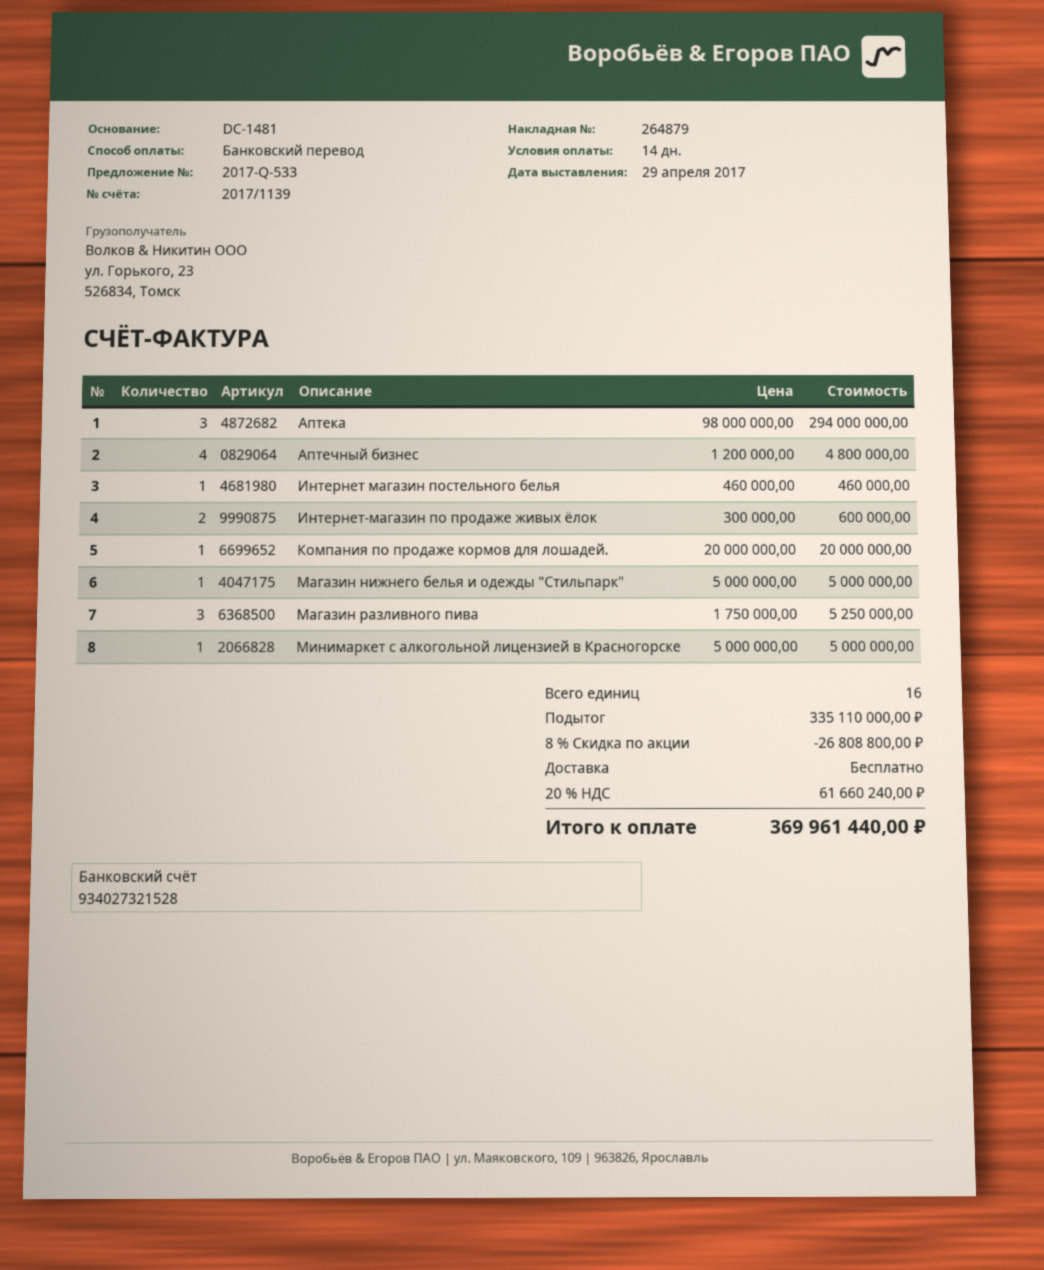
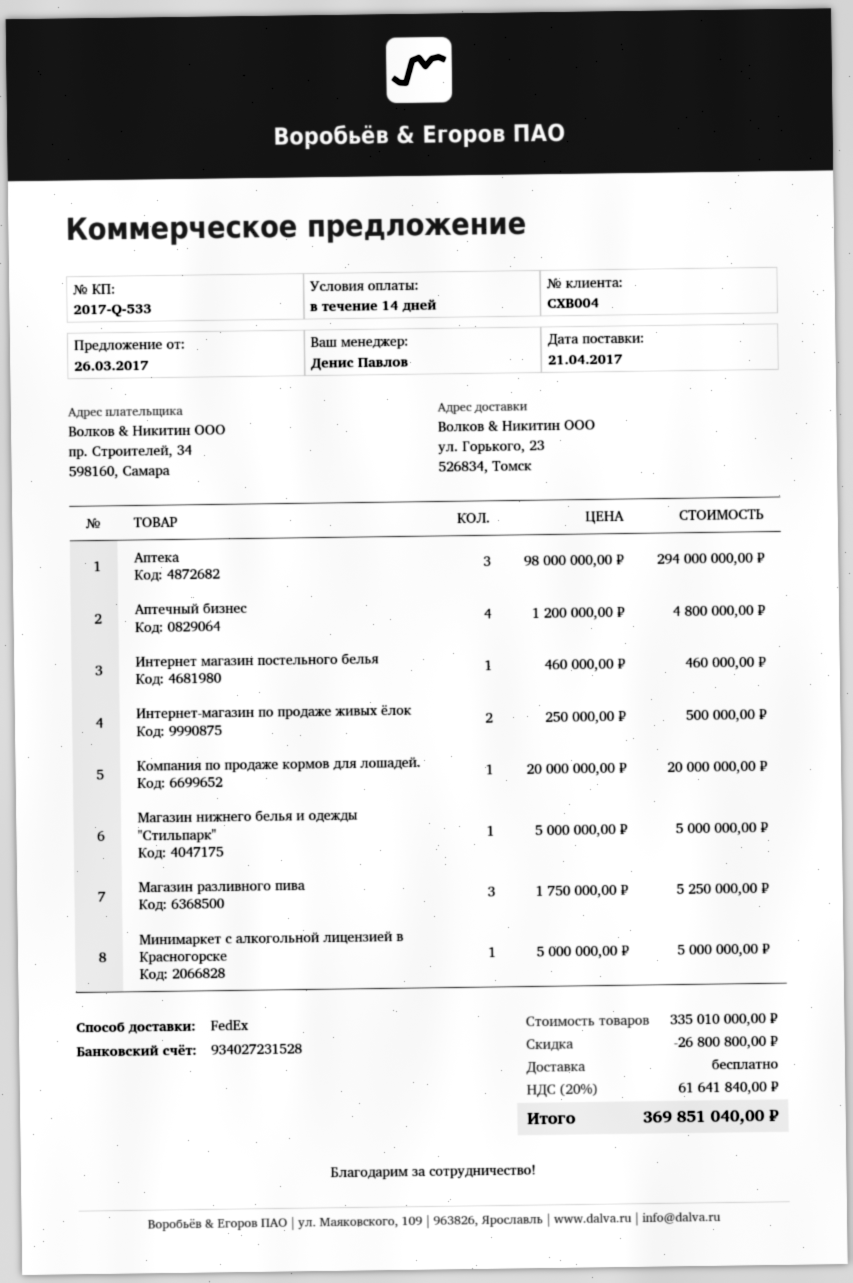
bank account: 934027321528 -> 934027231528
Интернет-магазин по продаже живых ёлок: 2 x 300000.00 = 600000.00 -> 2 x 250000.00 = 500000.00
subtotal: 335110000.00 -> 335010000.00
discount: 26808800.00 -> 26800800.00
tax: 20% = 61660240.00 -> 20% = 61641840.00
total: 369961440.00 -> 369851040.00

